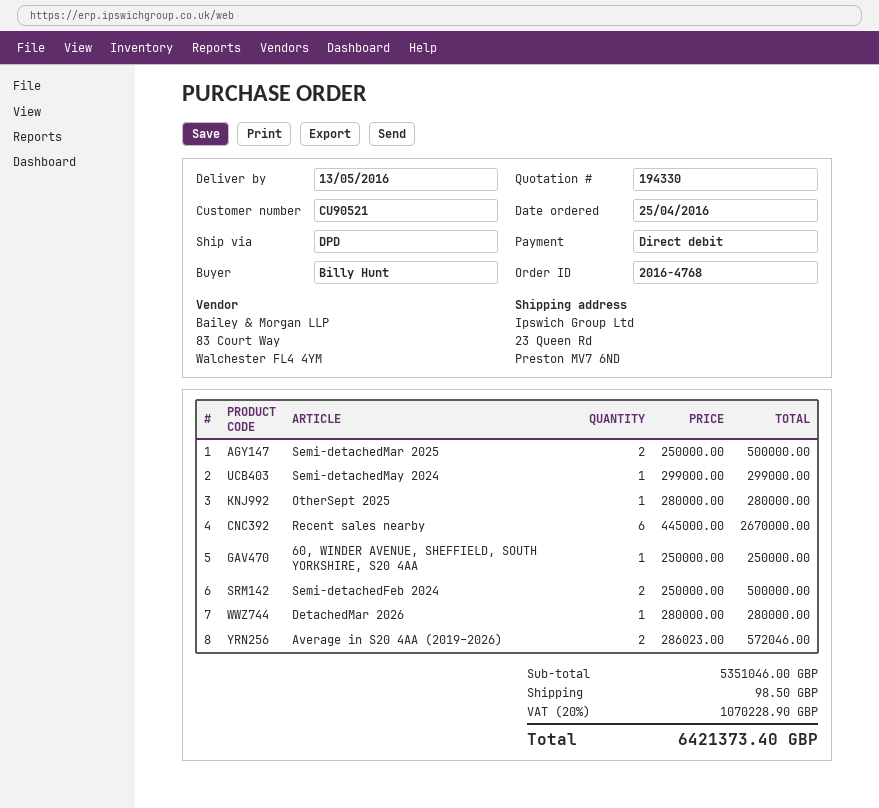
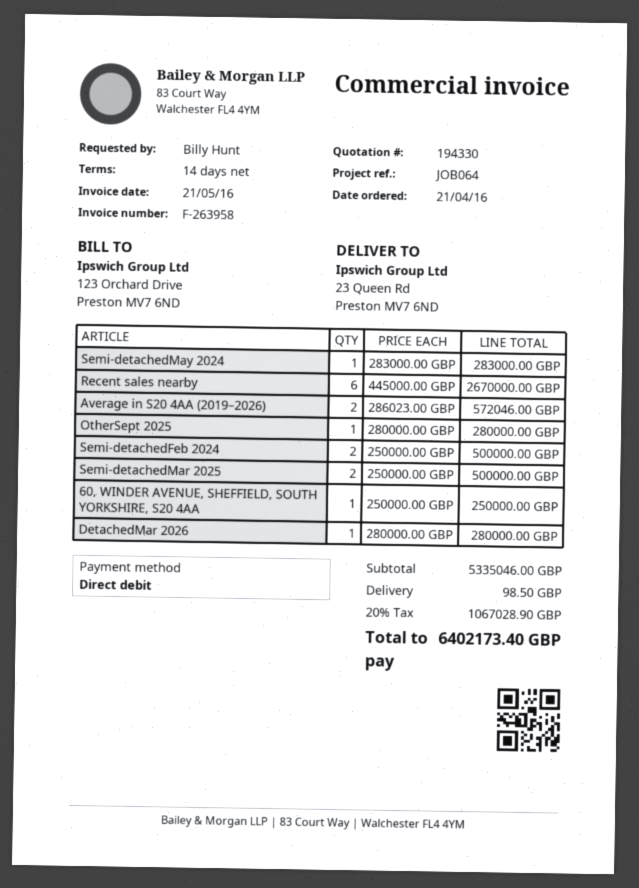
order date: 2016-04-25 -> 2016-04-21
Semi-detachedMay 2024: 1 x 299000.00 = 299000.00 -> 1 x 283000.00 = 283000.00
subtotal: 5351046.00 -> 5335046.00
tax: 20% = 1070228.90 -> 20% = 1067028.90
total: 6421373.40 -> 6402173.40

